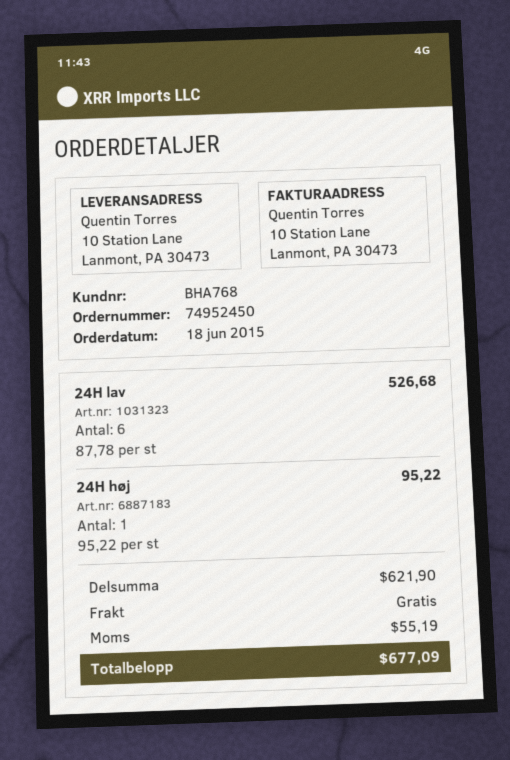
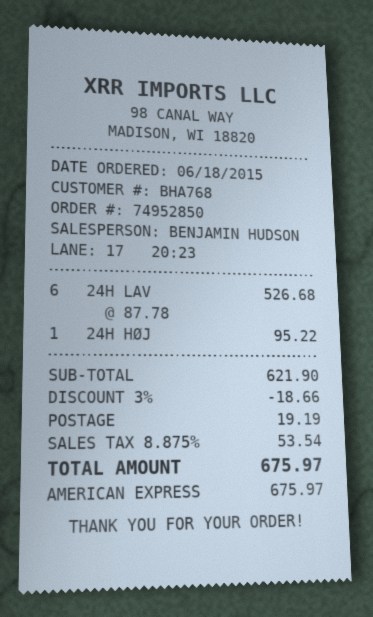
order number: 74952450 -> 74952850
discount: none -> 3% = 18.66
shipping: 0.00 -> 19.19
tax: 55.19 -> 53.54
total: 677.09 -> 675.97

